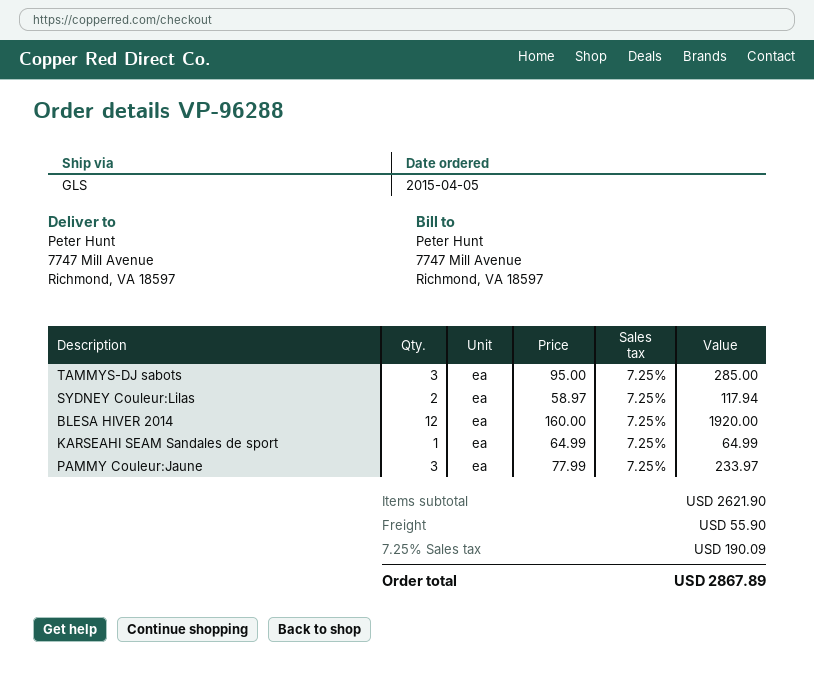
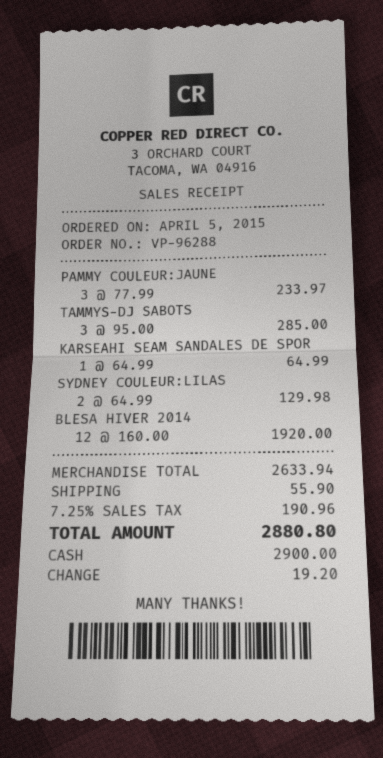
SYDNEY Couleur:Lilas: 2 x 58.97 = 117.94 -> 2 x 64.99 = 129.98
subtotal: 2621.90 -> 2633.94
tax: 7.25% = 190.09 -> 7.25% = 190.96
total: 2867.89 -> 2880.80

